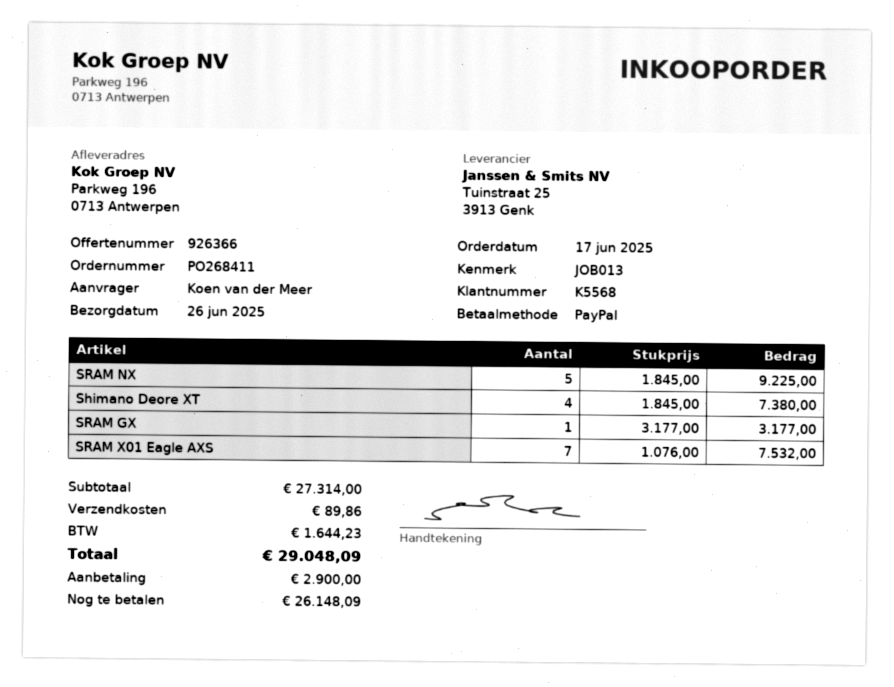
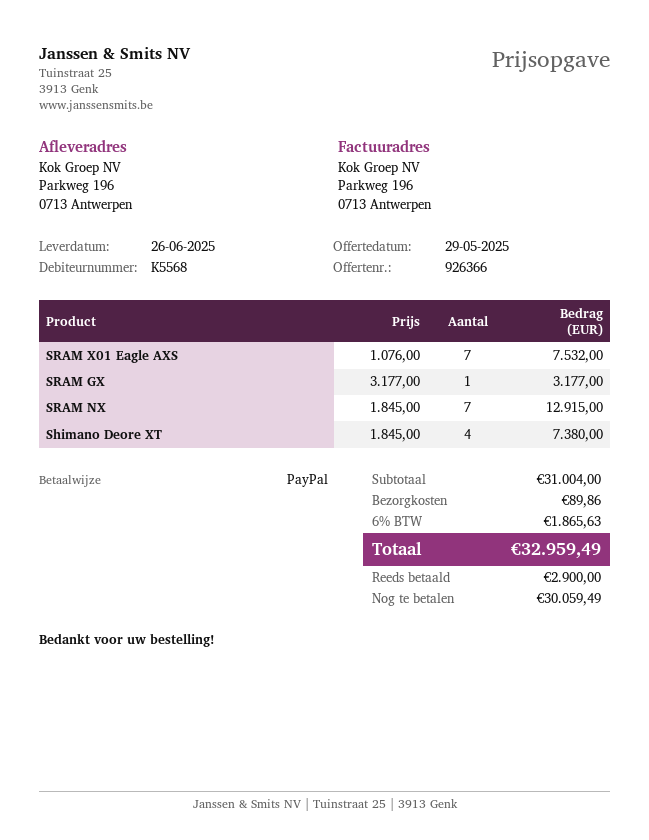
SRAM NX: 5 x 1845.00 = 9225.00 -> 7 x 1845.00 = 12915.00
subtotal: 27314.00 -> 31004.00
tax: 1644.23 -> 1865.63
total: 29048.09 -> 32959.49
balance: 26148.09 -> 30059.49

